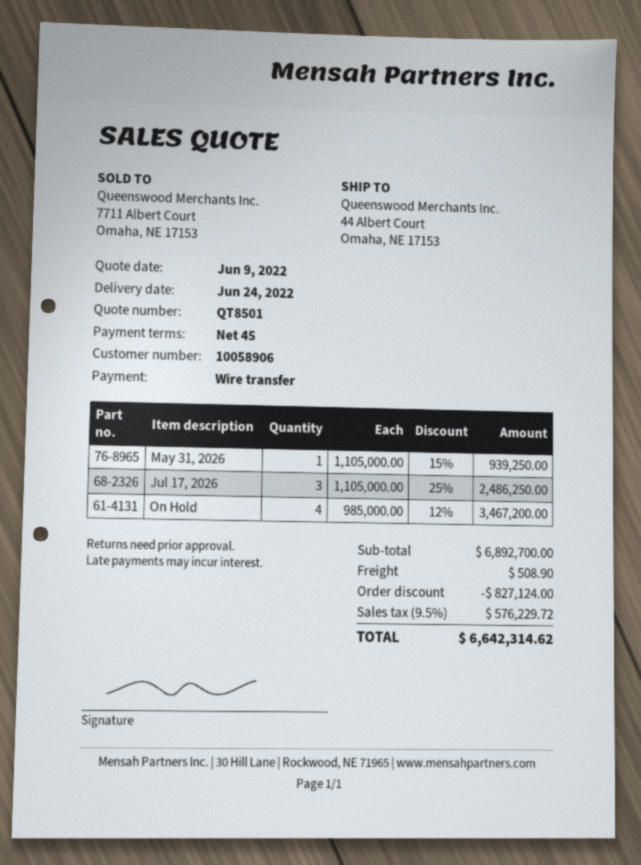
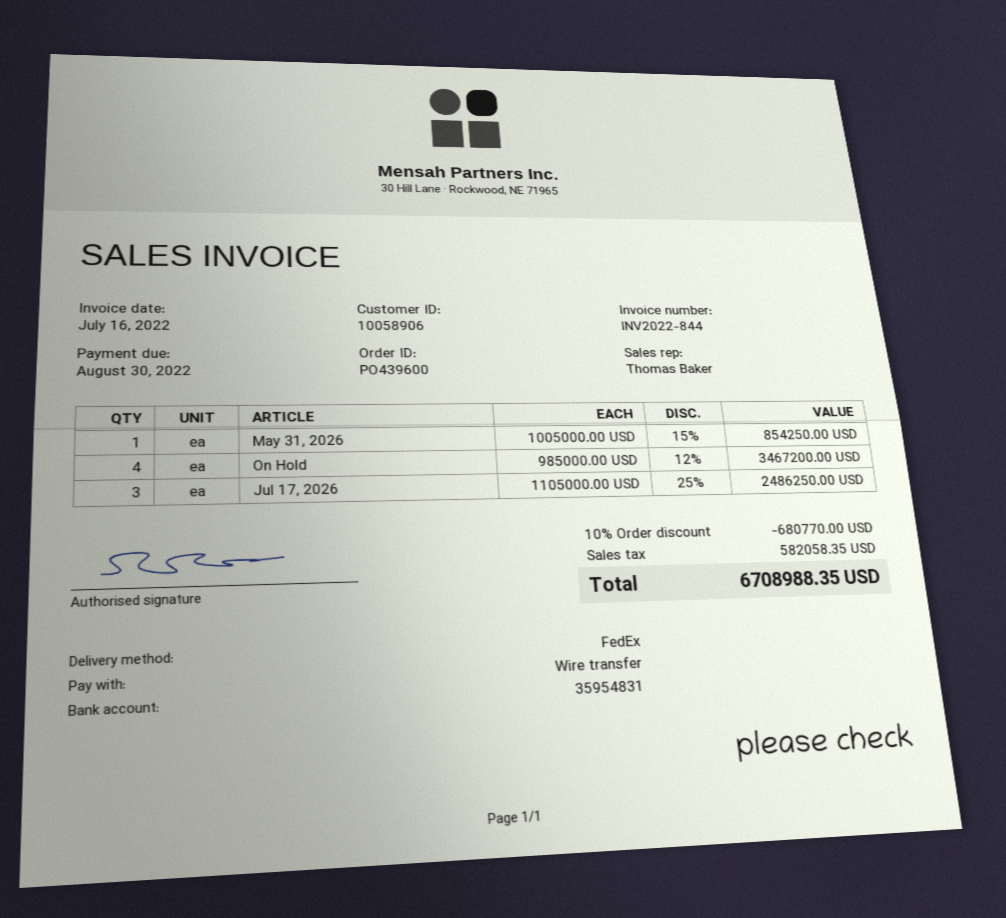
May 31, 2026: 1 x 1105000.00 - 15% = 939250.00 -> 1 x 1005000.00 - 15% = 854250.00
discount: 827124.00 -> 680770.00
shipping: 508.90 -> none
tax: 576229.72 -> 582058.35
total: 6642314.62 -> 6708988.35

